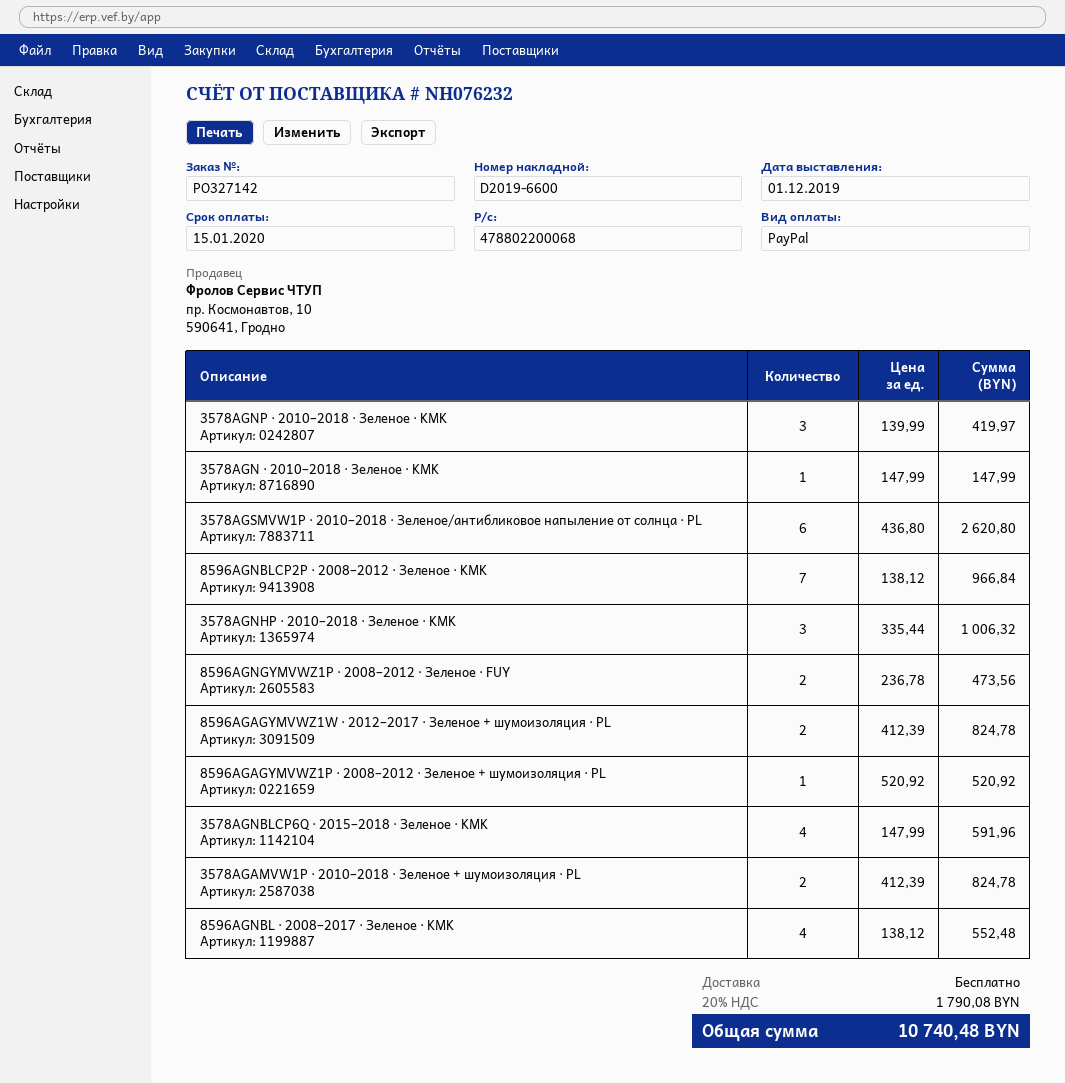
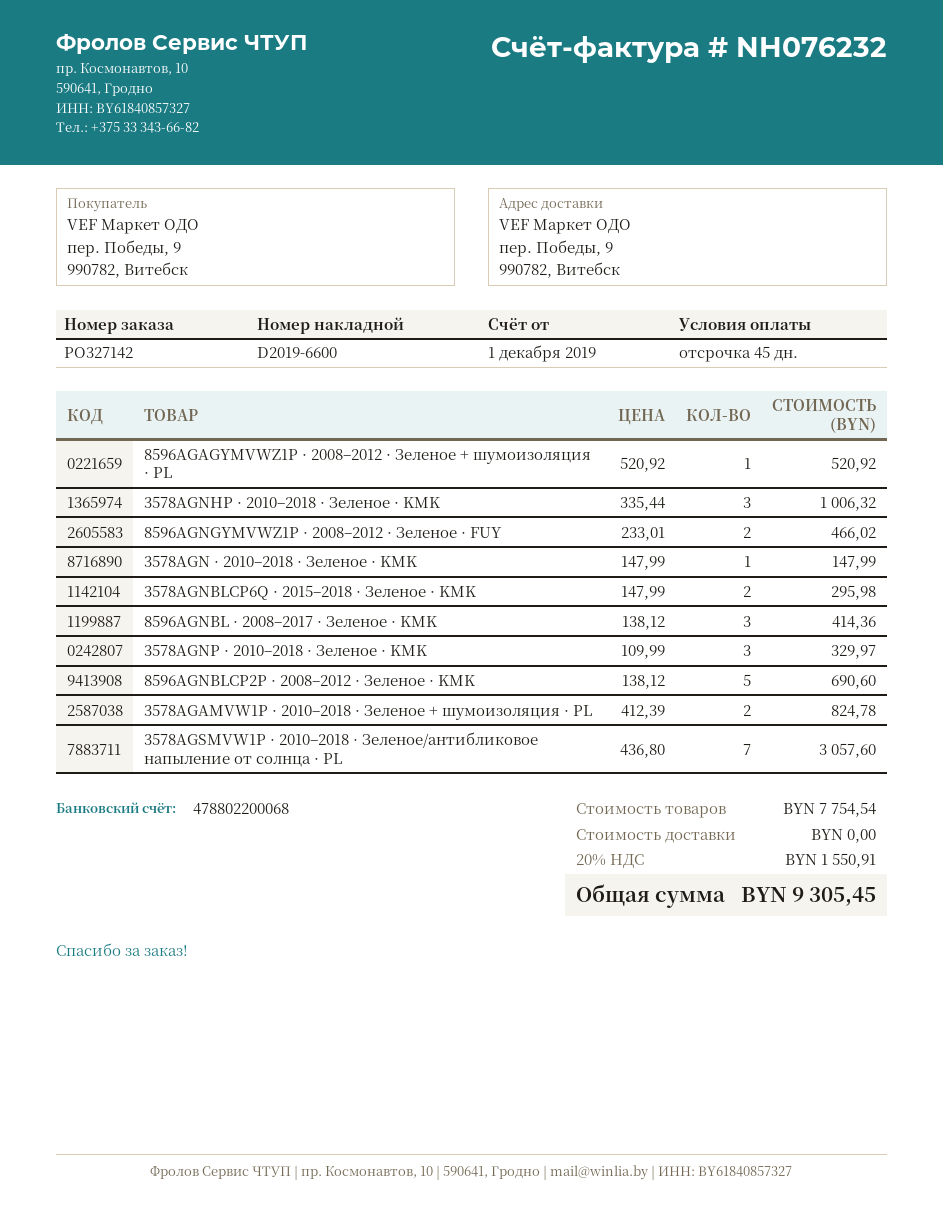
3578AGNP · 2010–2018 · Зеленое · KMK: 3 x 139.99 = 419.97 -> 3 x 109.99 = 329.97
3578AGSMVW1P · 2010–2018 · Зеленое/антибликовое напыление от солнца · PL: 6 x 436.80 = 2620.80 -> 7 x 436.80 = 3057.60
8596AGNBLCP2P · 2008–2012 · Зеленое · KMK: 7 x 138.12 = 966.84 -> 5 x 138.12 = 690.60
8596AGNGYMVWZ1P · 2008–2012 · Зеленое · FUY: 2 x 236.78 = 473.56 -> 2 x 233.01 = 466.02
8596AGAGYMVWZ1W · 2012–2017 · Зеленое + шумоизоляция · PL: 2 x 412.39 = 824.78 -> none
3578AGNBLCP6Q · 2015–2018 · Зеленое · KMK: 4 x 147.99 = 591.96 -> 2 x 147.99 = 295.98
8596AGNBL · 2008–2017 · Зеленое · KMK: 4 x 138.12 = 552.48 -> 3 x 138.12 = 414.36
tax: 20% = 1790.08 -> 20% = 1550.91
total: 10740.48 -> 9305.45

